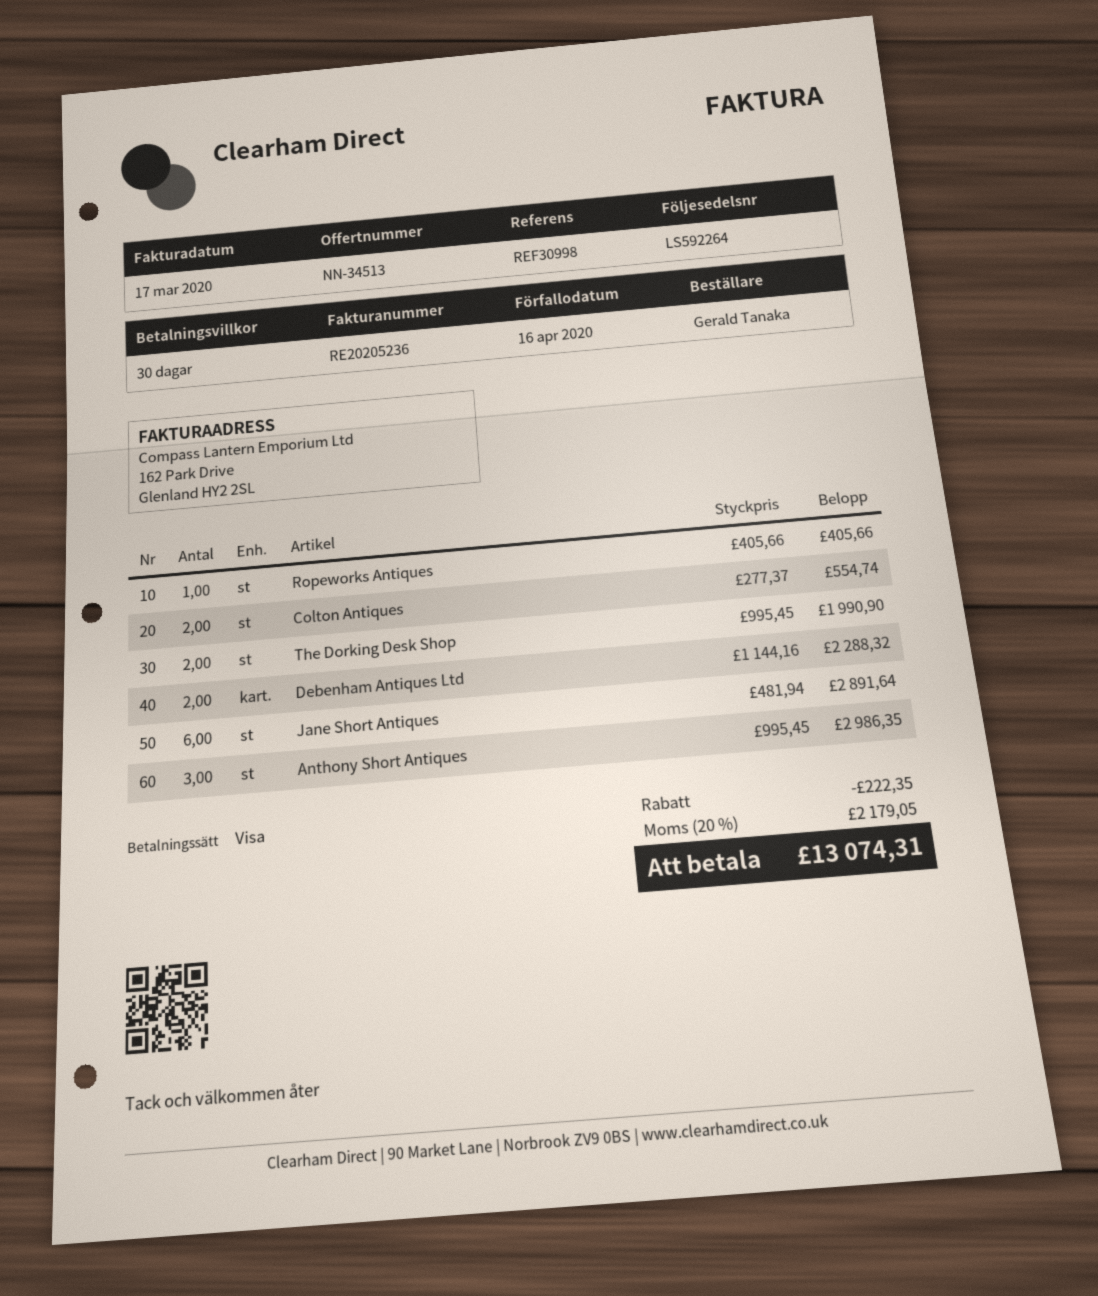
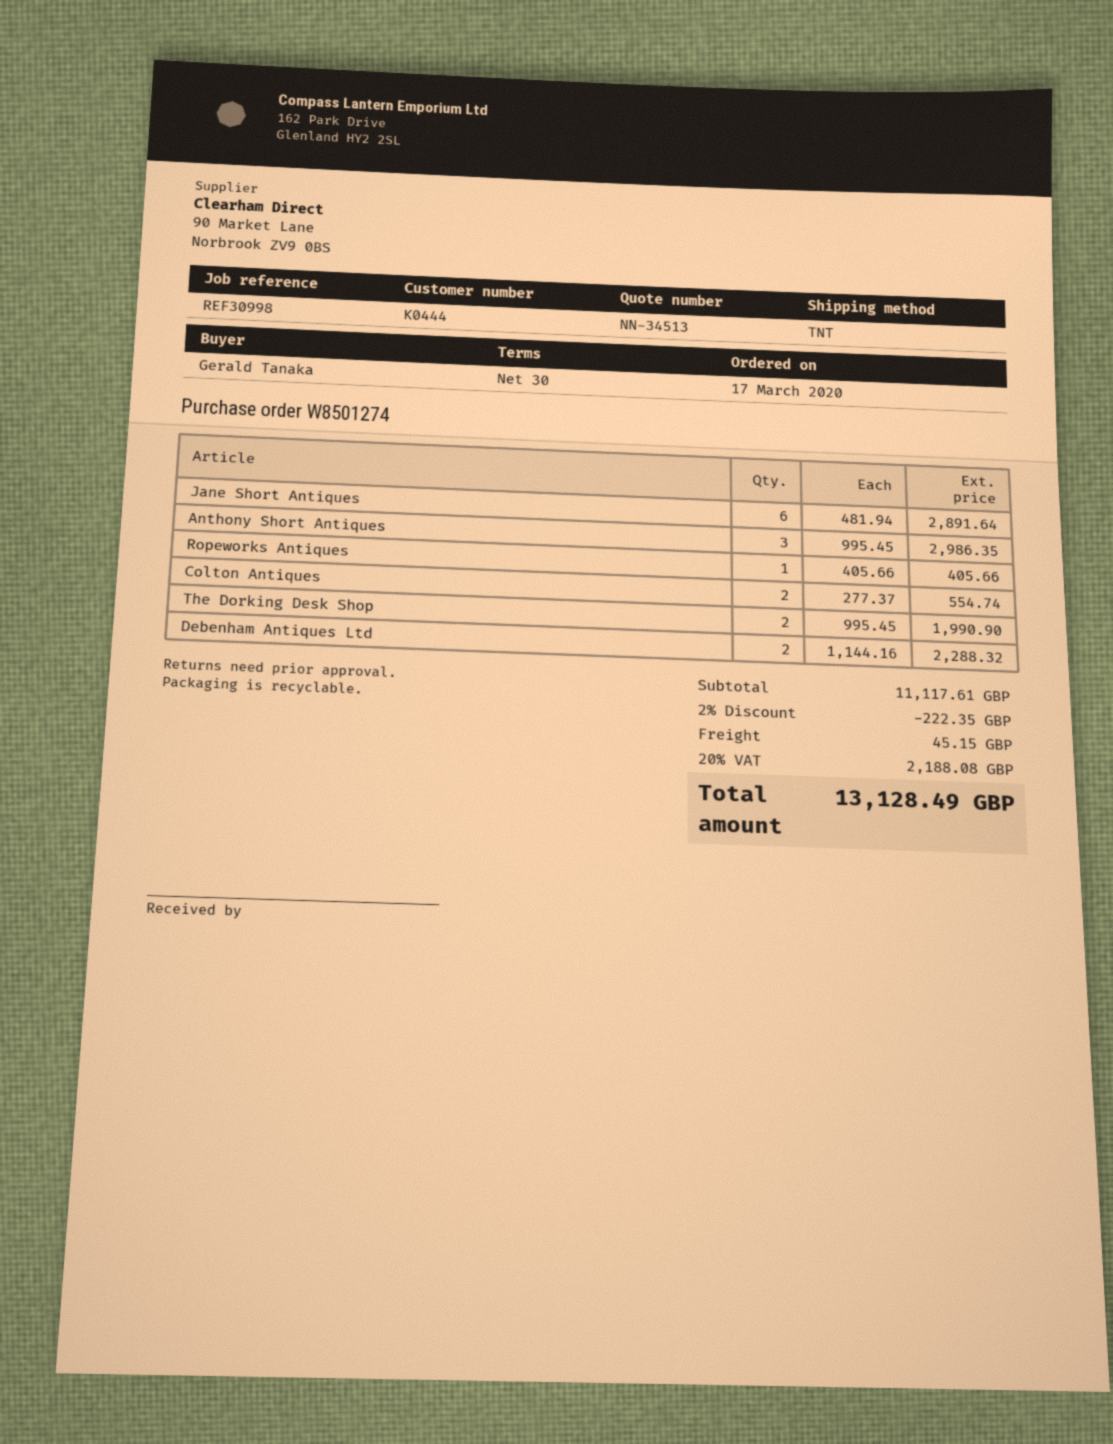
shipping: none -> 45.15
tax: 20% = 2179.05 -> 20% = 2188.08
total: 13074.31 -> 13128.49

